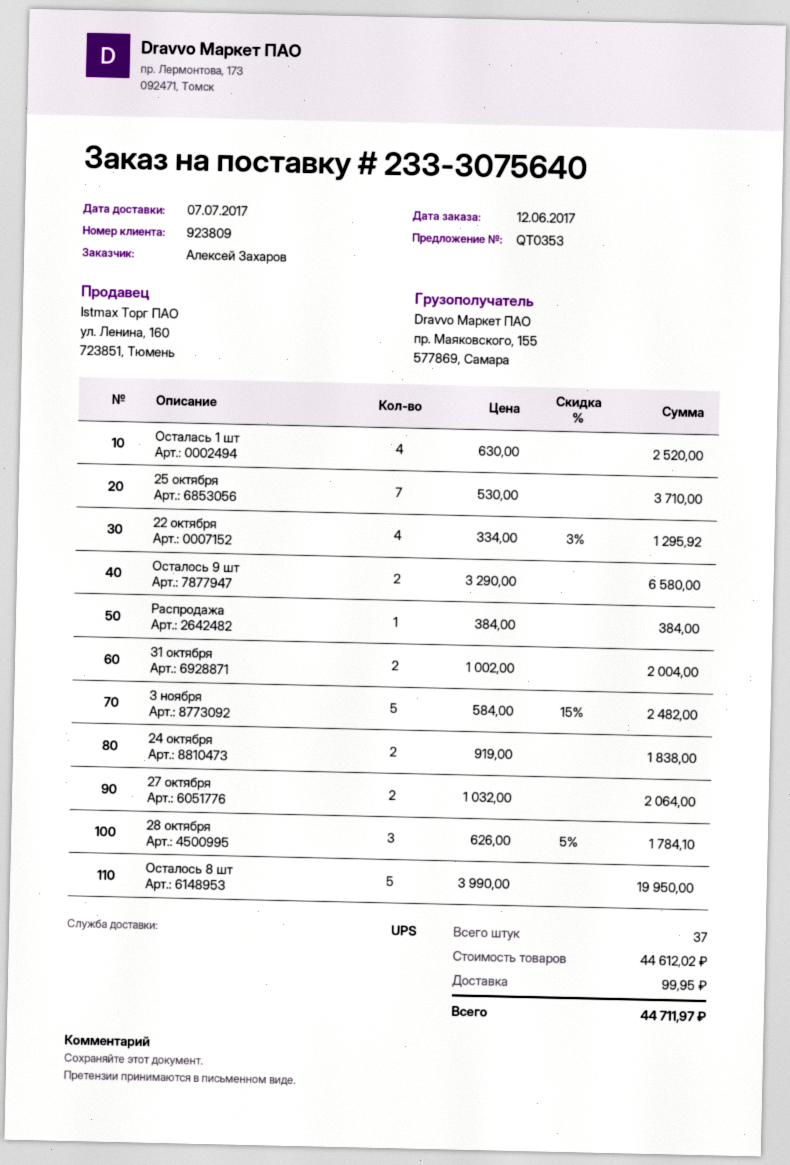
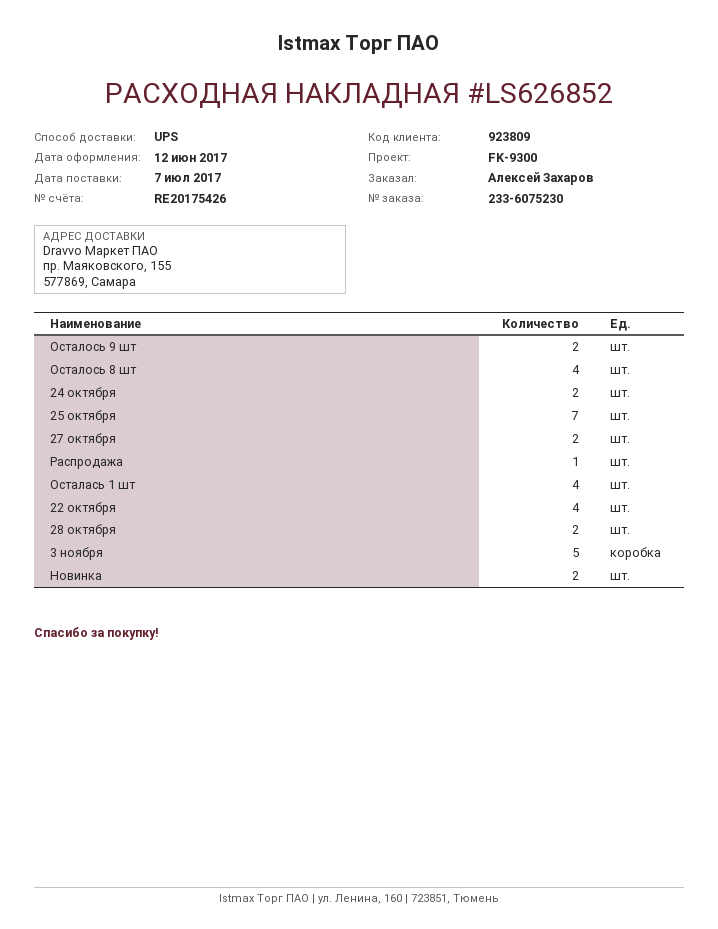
order number: 233-3075640 -> 233-6075230
31 октября: 2 -> none
28 октября: 3 -> 2
Осталось 8 шт: 5 -> 4
Новинка: none -> 2

